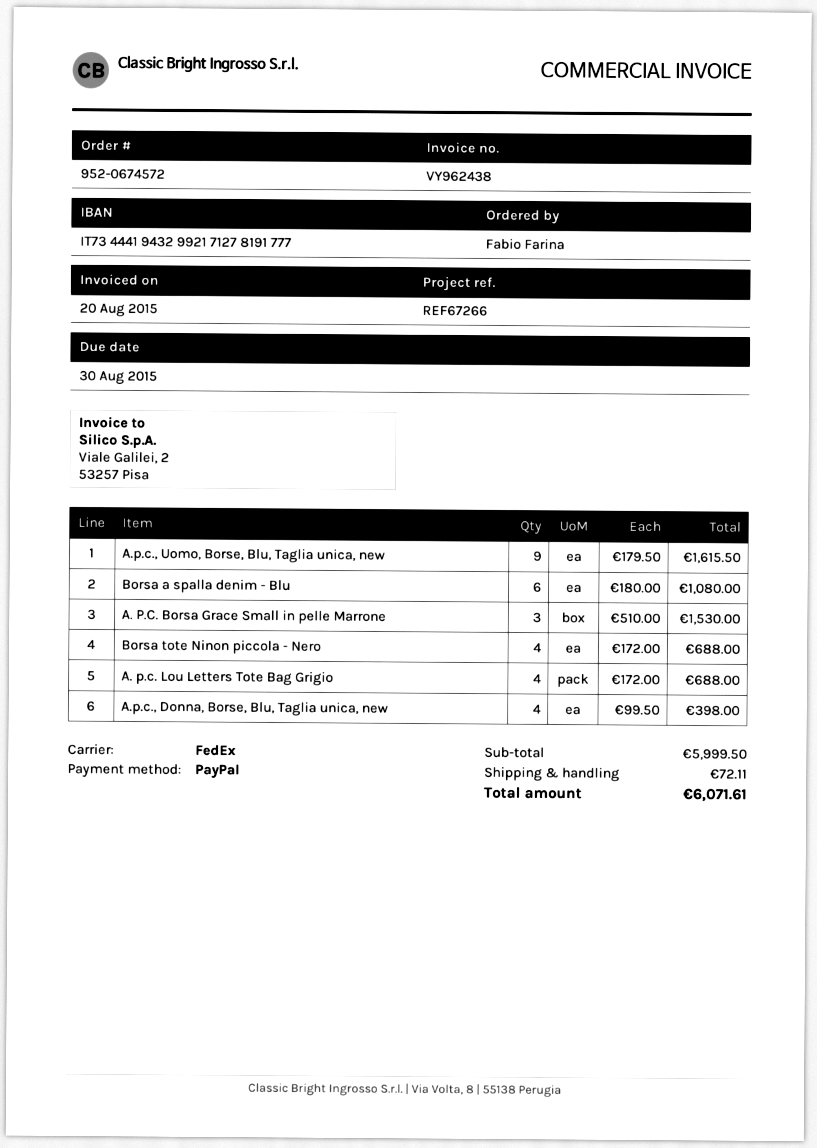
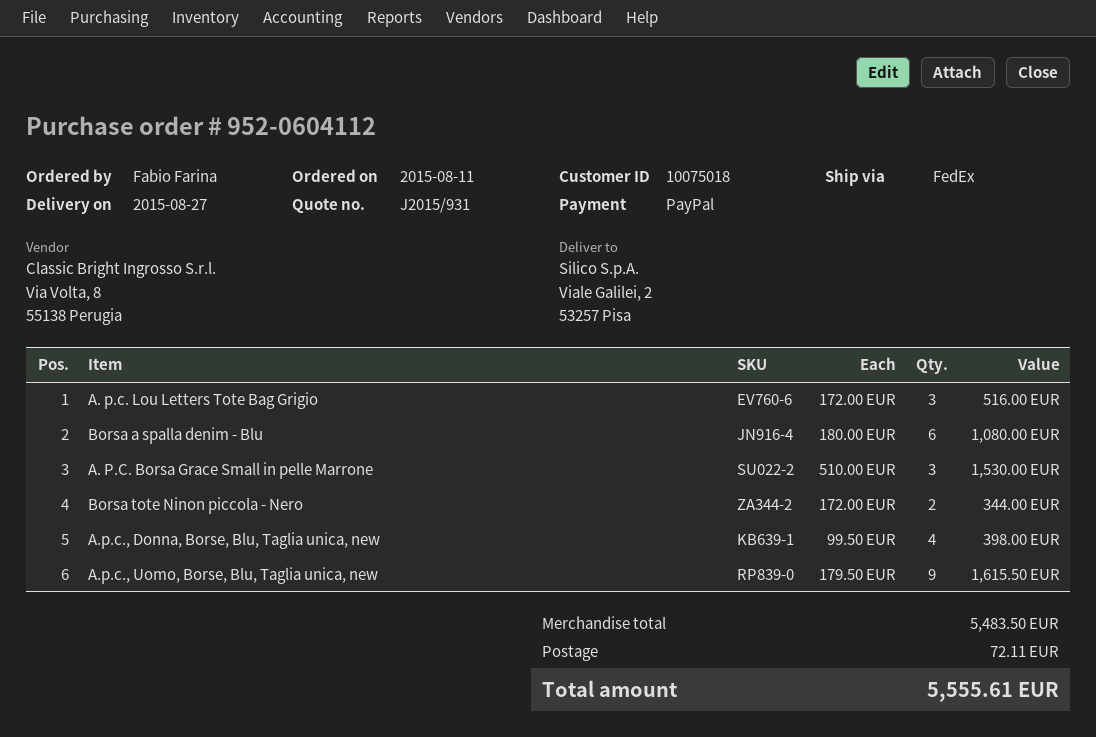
order number: 952-0674572 -> 952-0604112
Borsa tote Ninon piccola - Nero: 4 x 172.00 = 688.00 -> 2 x 172.00 = 344.00
A. p.c. Lou Letters Tote Bag Grigio: 4 x 172.00 = 688.00 -> 3 x 172.00 = 516.00
subtotal: 5999.50 -> 5483.50
total: 6071.61 -> 5555.61

